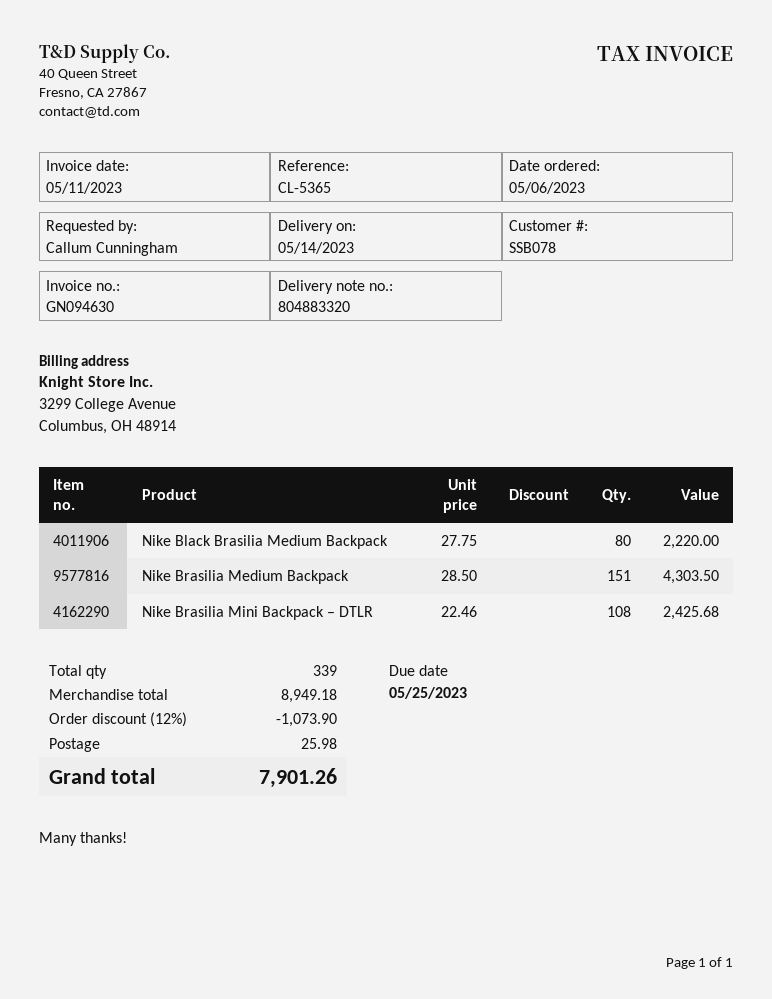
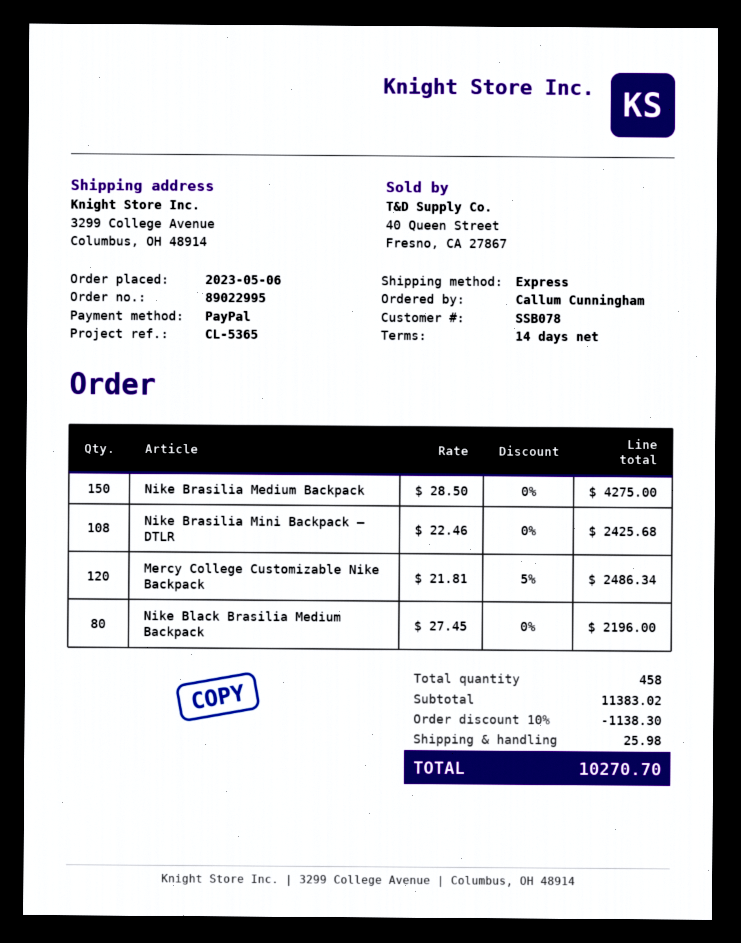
Nike Black Brasilia Medium Backpack: 80 x 27.75 = 2220.00 -> 80 x 27.45 = 2196.00
Nike Brasilia Medium Backpack: 151 x 28.50 = 4303.50 -> 150 x 28.50 = 4275.00
Mercy College Customizable Nike Backpack: none -> 120 x 21.81 - 5% = 2486.34
total quantity: 339 -> 458
subtotal: 8949.18 -> 11383.02
discount: 12% = 1073.90 -> 10% = 1138.30
total: 7901.26 -> 10270.70

